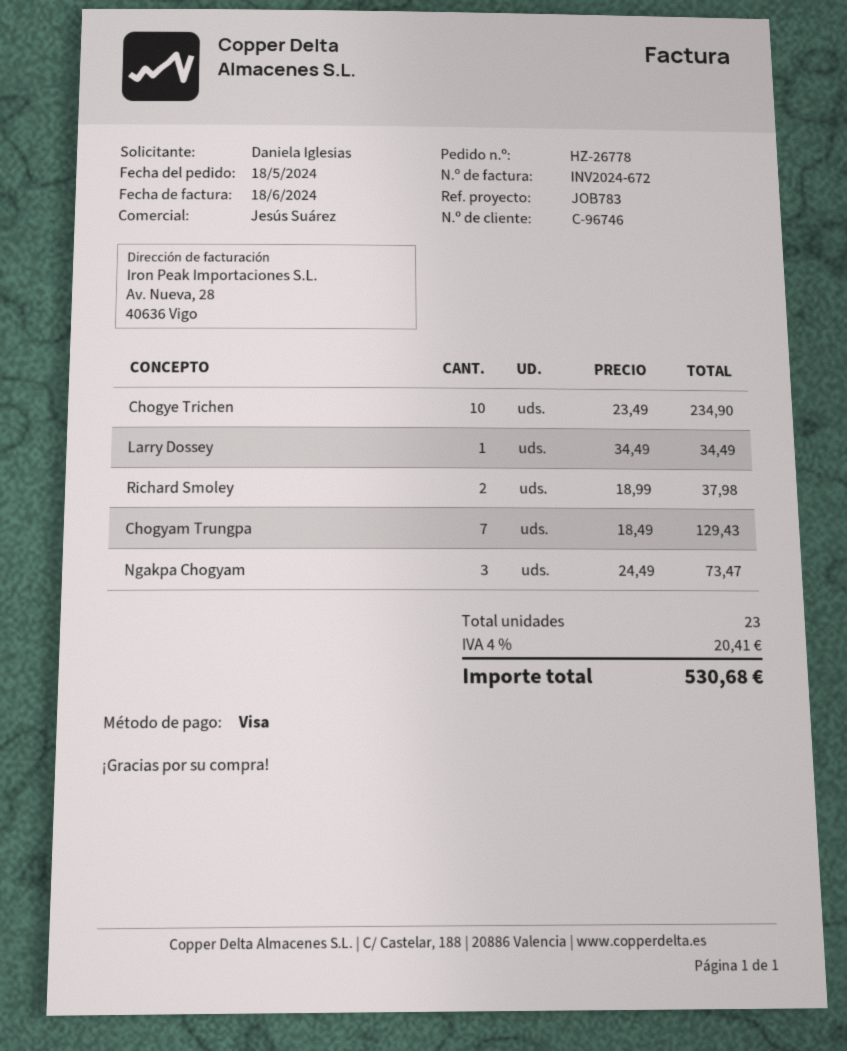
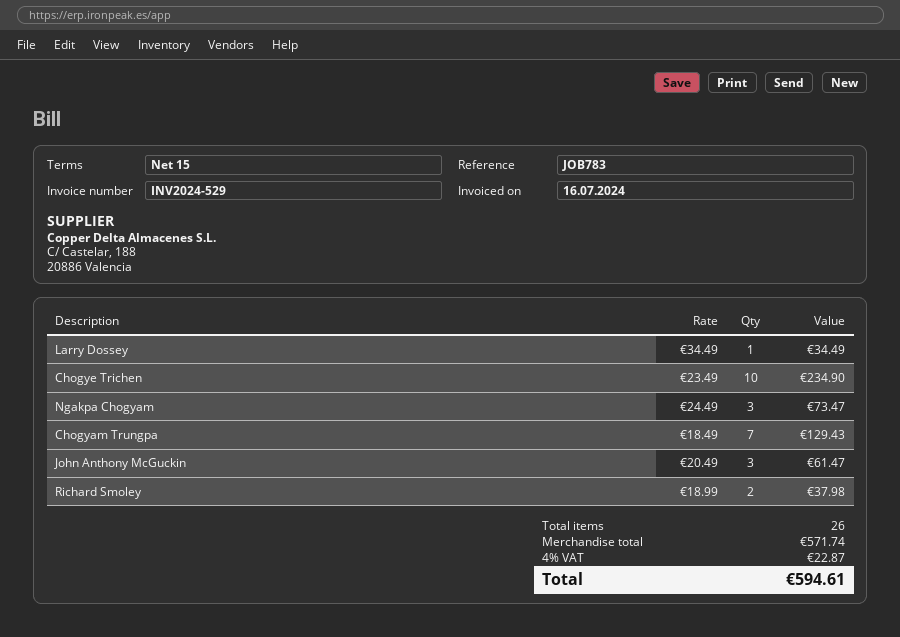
invoice number: INV2024-672 -> INV2024-529
invoice date: 2024-06-18 -> 2024-07-16
John Anthony McGuckin: none -> 3 x 20.49 = 61.47
total quantity: 23 -> 26
tax: 4% = 20.41 -> 4% = 22.87
total: 530.68 -> 594.61

